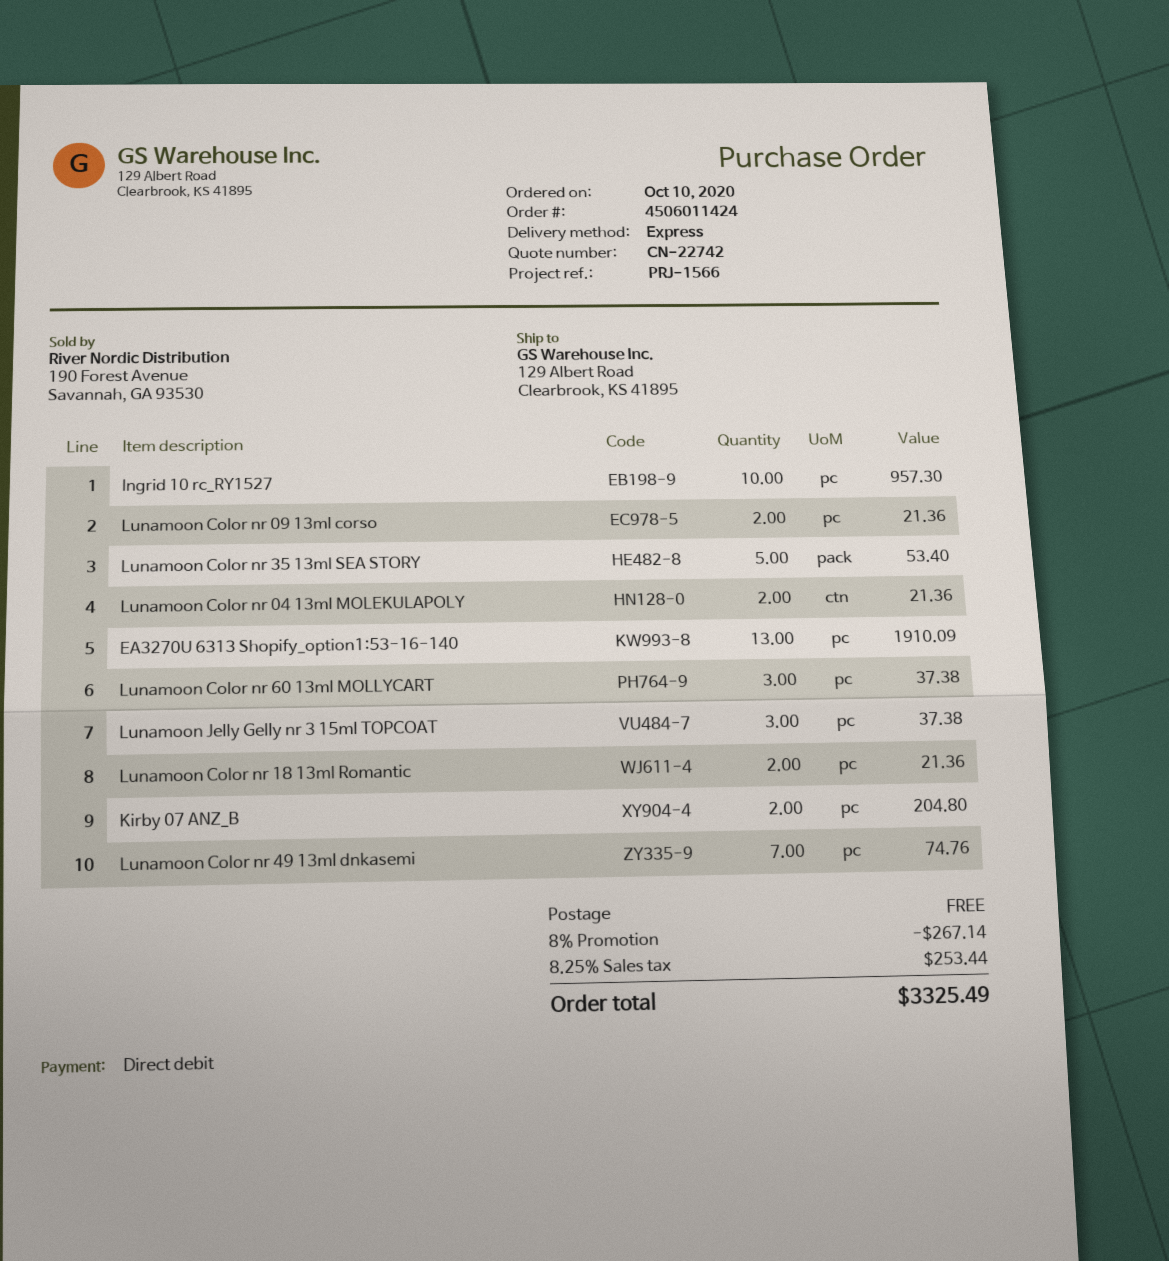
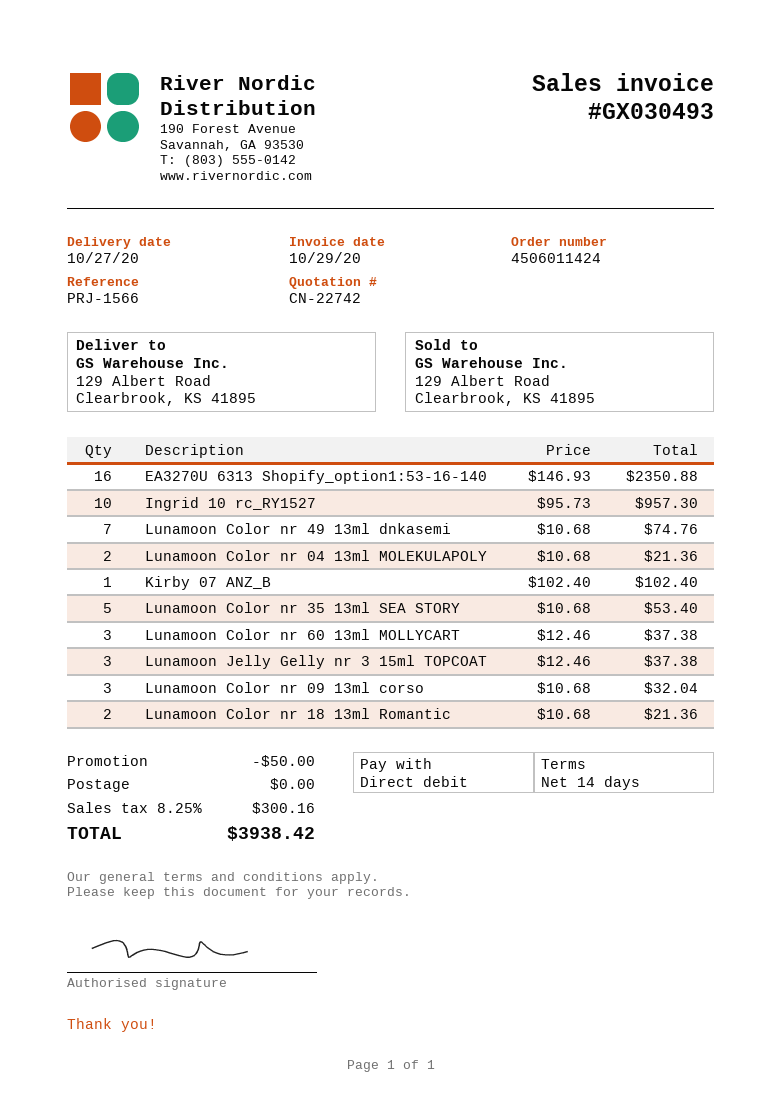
Lunamoon Color nr 09 13ml corso: 2 for 21.36 -> 3 for 32.04
EA3270U 6313 Shopify_option1:53-16-140: 13 for 1910.09 -> 16 for 2350.88
Kirby 07 ANZ_B: 2 for 204.80 -> 1 for 102.40
discount: 267.14 -> 50.00
tax: 8.25% = 253.44 -> 8.25% = 300.16
total: 3325.49 -> 3938.42

